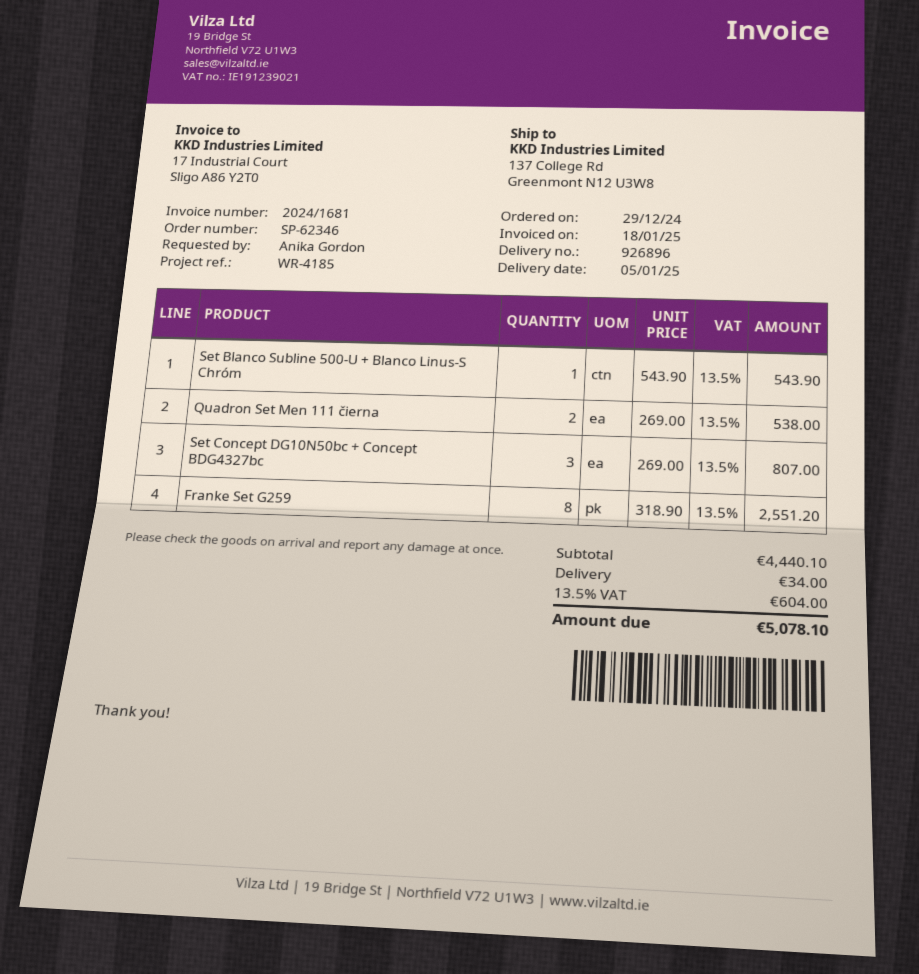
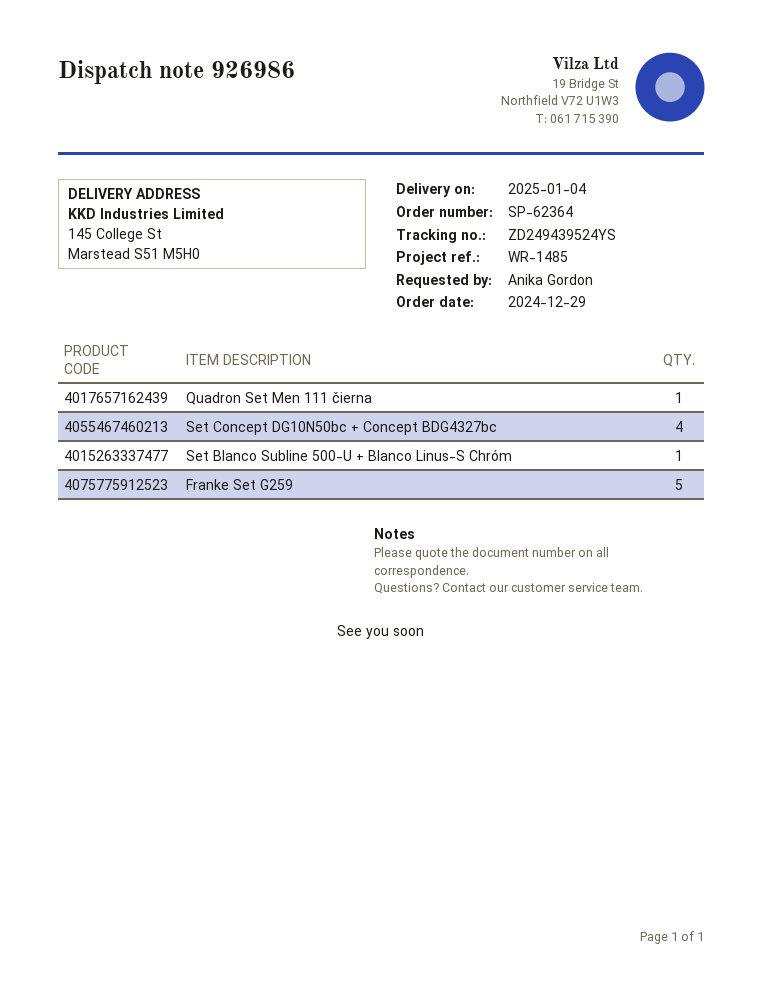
order number: SP-62346 -> SP-62364
delivery note number: 926896 -> 926986
delivery date: 2025-01-05 -> 2025-01-04
reference: WR-4185 -> WR-1485
ship to: 137 College Rd, Greenmont N12 U3W8 -> 145 College St, Marstead S51 M5H0
Quadron Set Men 111 čierna: 2 -> 1
Set Concept DG10N50bc + Concept BDG4327bc: 3 -> 4
Franke Set G259: 8 -> 5

